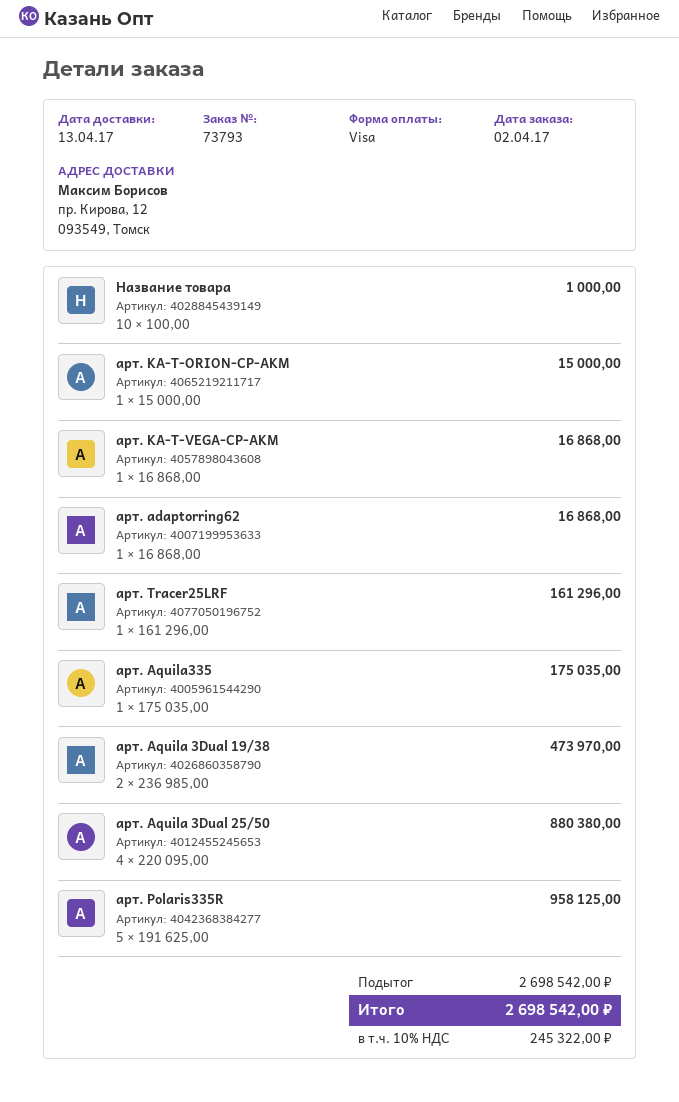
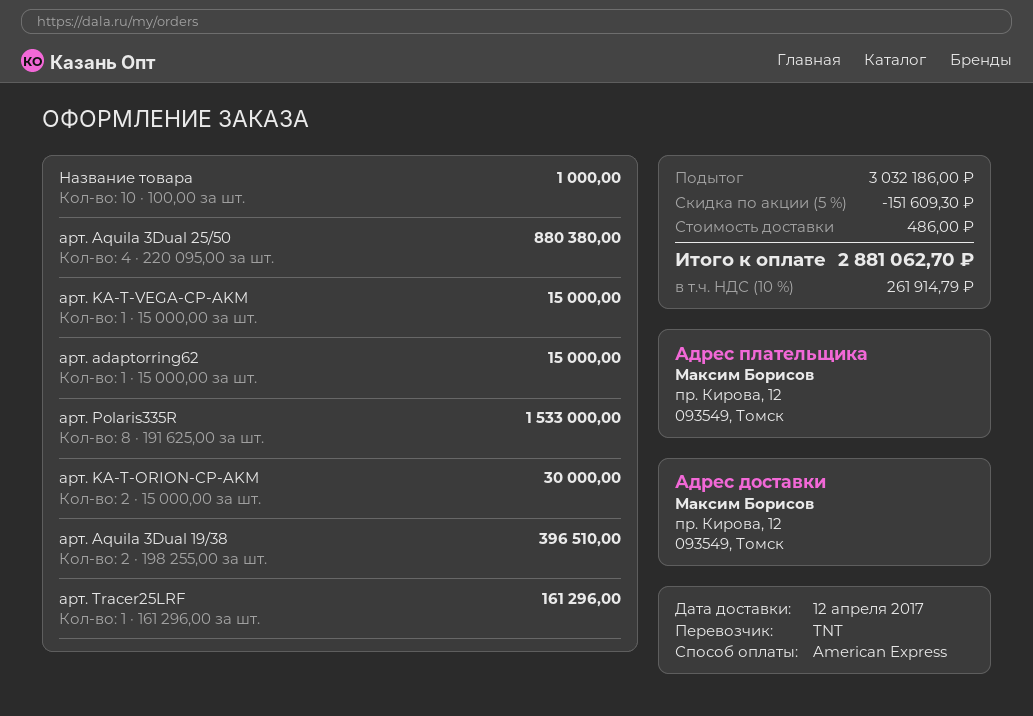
delivery date: 2017-04-13 -> 2017-04-12
payment method: Visa -> American Express
арт. KA-T-ORION-CP-AKM: 1 x 15000.00 = 15000.00 -> 2 x 15000.00 = 30000.00
арт. KA-T-VEGA-CP-AKM: 1 x 16868.00 = 16868.00 -> 1 x 15000.00 = 15000.00
арт. adaptorring62: 1 x 16868.00 = 16868.00 -> 1 x 15000.00 = 15000.00
арт. Aquila335: 1 x 175035.00 = 175035.00 -> none
арт. Aquila 3Dual 19/38: 2 x 236985.00 = 473970.00 -> 2 x 198255.00 = 396510.00
арт. Polaris335R: 5 x 191625.00 = 958125.00 -> 8 x 191625.00 = 1533000.00
subtotal: 2698542.00 -> 3032186.00
discount: none -> 5% = 151609.30
shipping: none -> 486.00
tax: 10% = 245322.00 -> 10% = 261914.79
total: 2698542.00 -> 2881062.70

